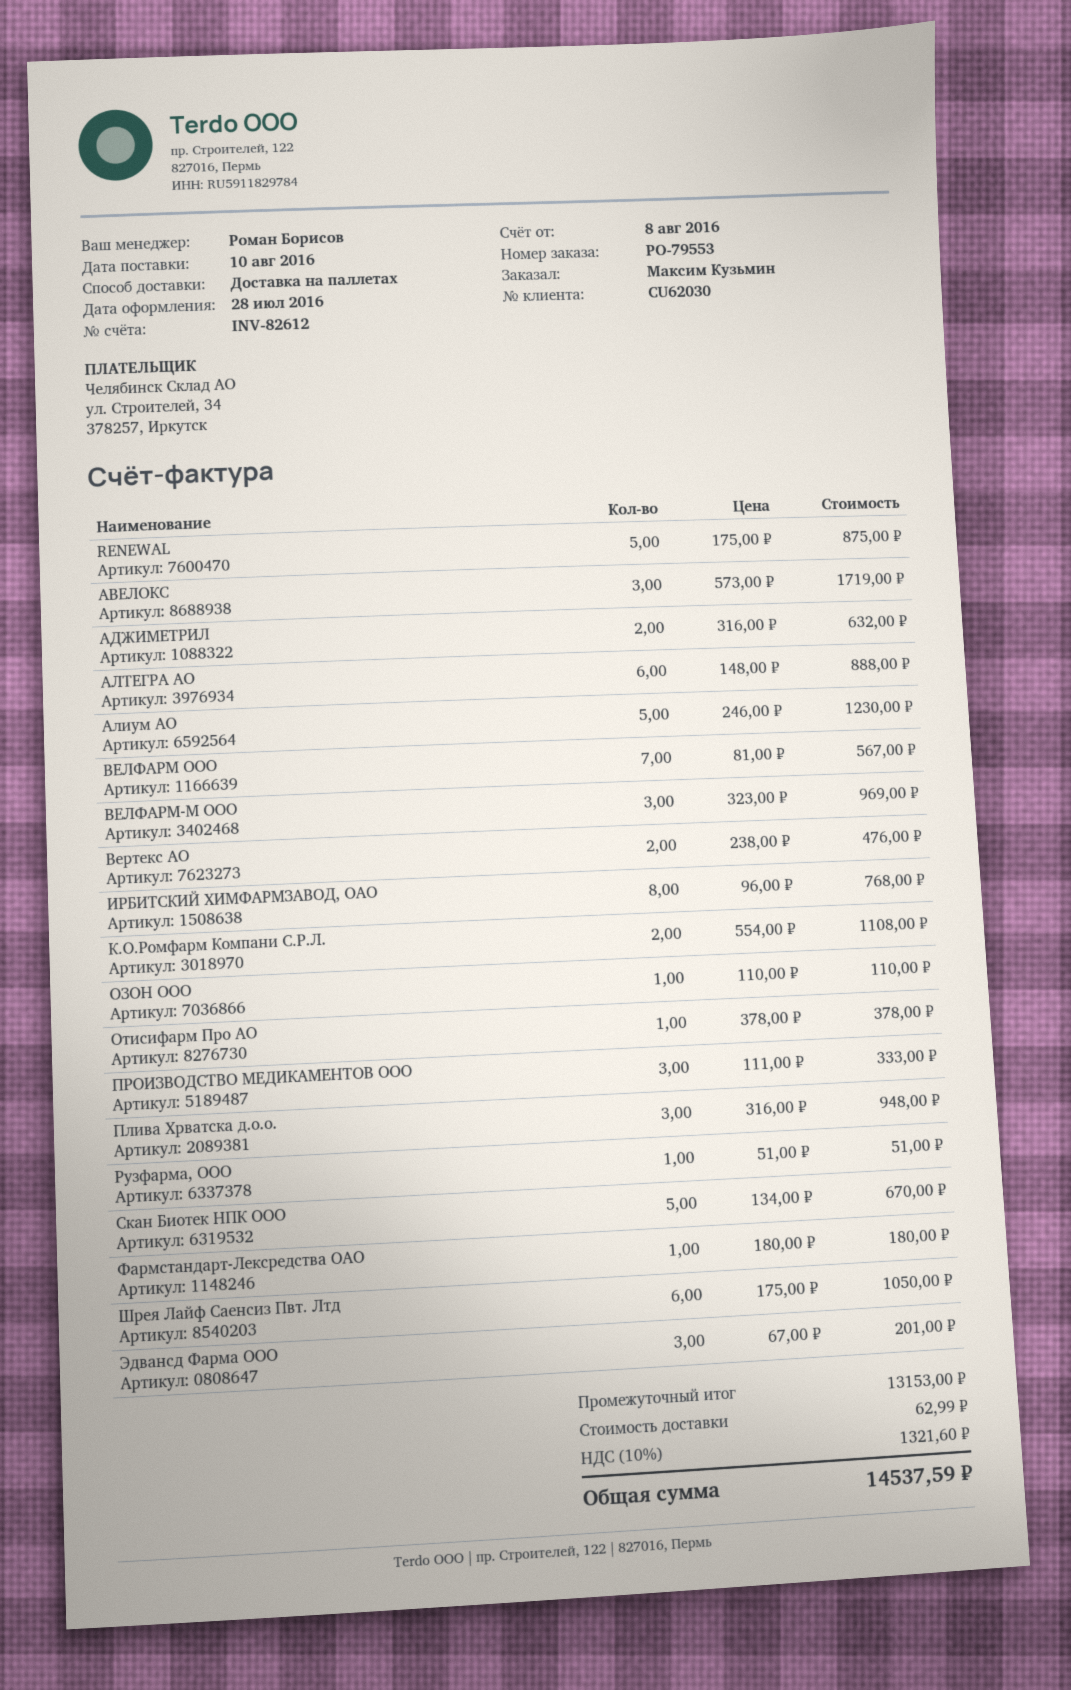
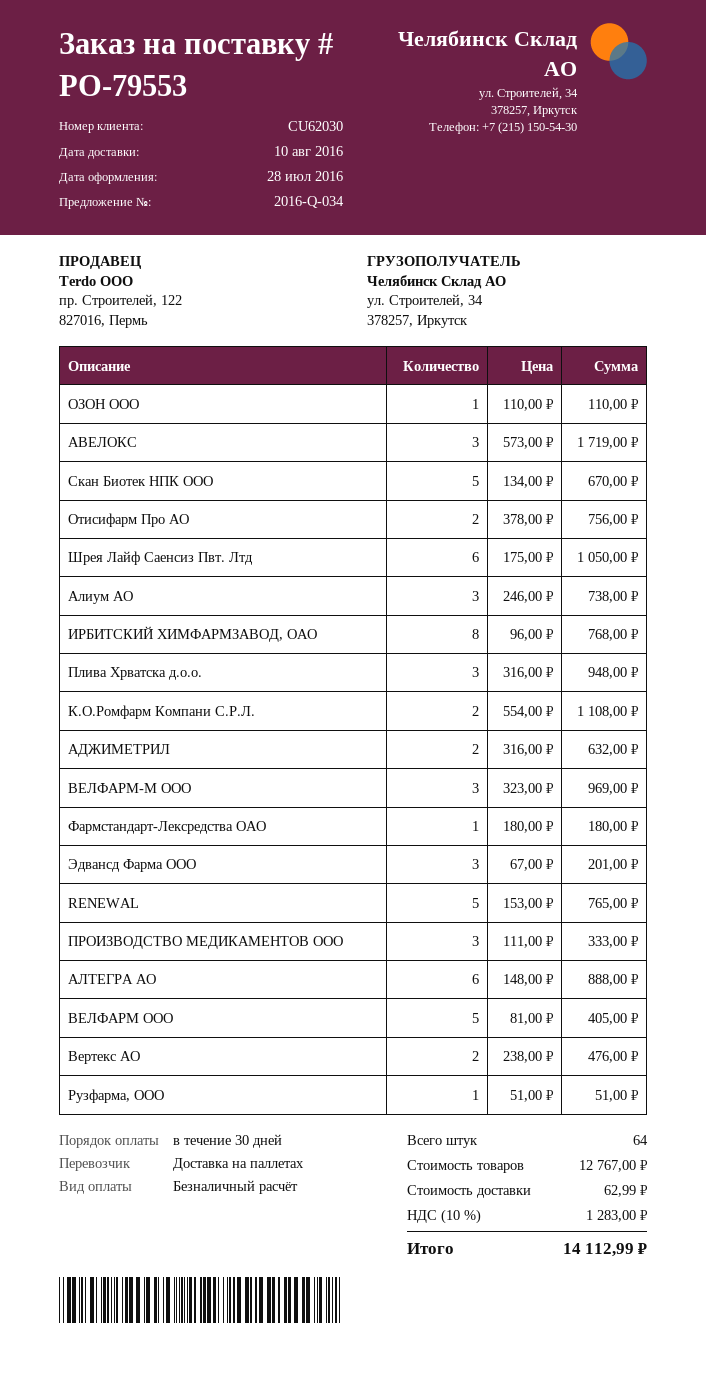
RENEWAL: 5 x 175.00 = 875.00 -> 5 x 153.00 = 765.00
Алиум АО: 5 x 246.00 = 1230.00 -> 3 x 246.00 = 738.00
ВЕЛФАРМ ООО: 7 x 81.00 = 567.00 -> 5 x 81.00 = 405.00
Отисифарм Про АО: 1 x 378.00 = 378.00 -> 2 x 378.00 = 756.00
subtotal: 13153.00 -> 12767.00
tax: 10% = 1321.60 -> 10% = 1283.00
total: 14537.59 -> 14112.99

